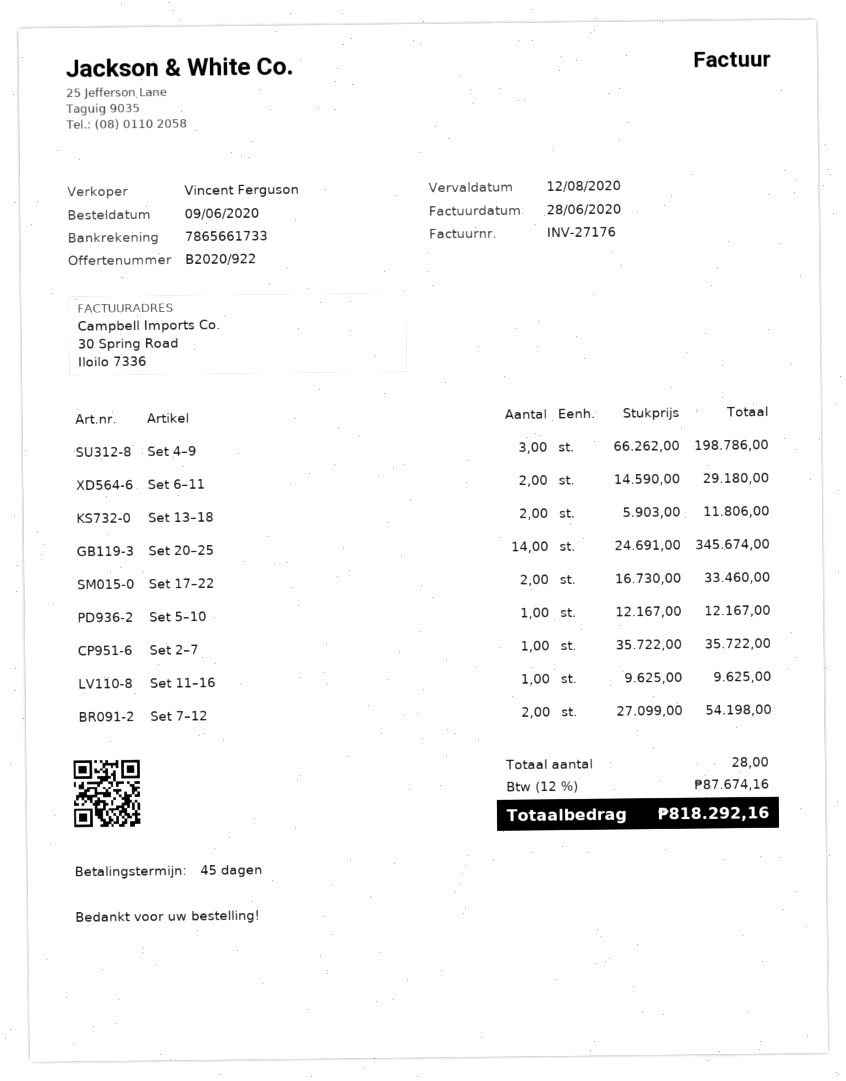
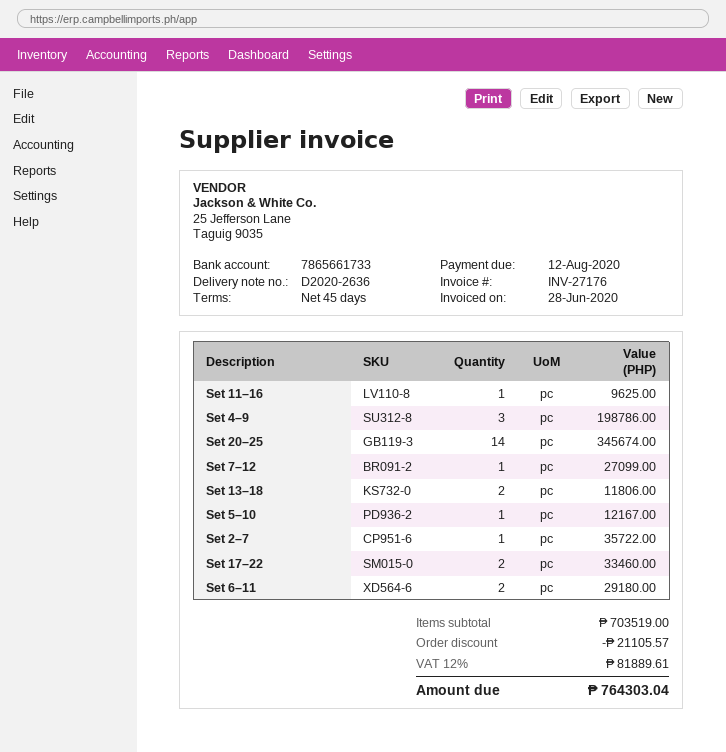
Set 7–12: 2 for 54198.00 -> 1 for 27099.00
discount: none -> 21105.57
tax: 12% = 87674.16 -> 12% = 81889.61
total: 818292.16 -> 764303.04

